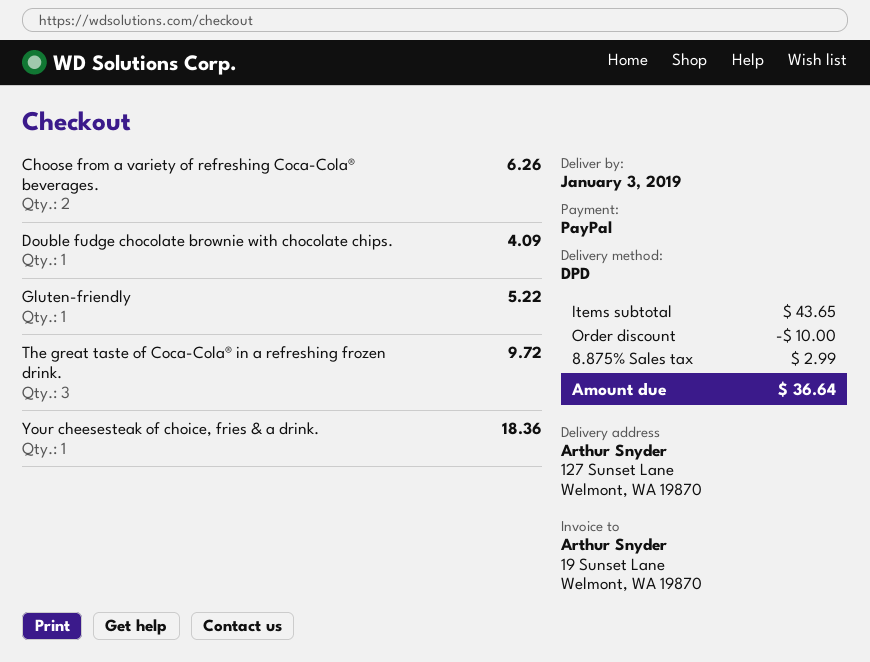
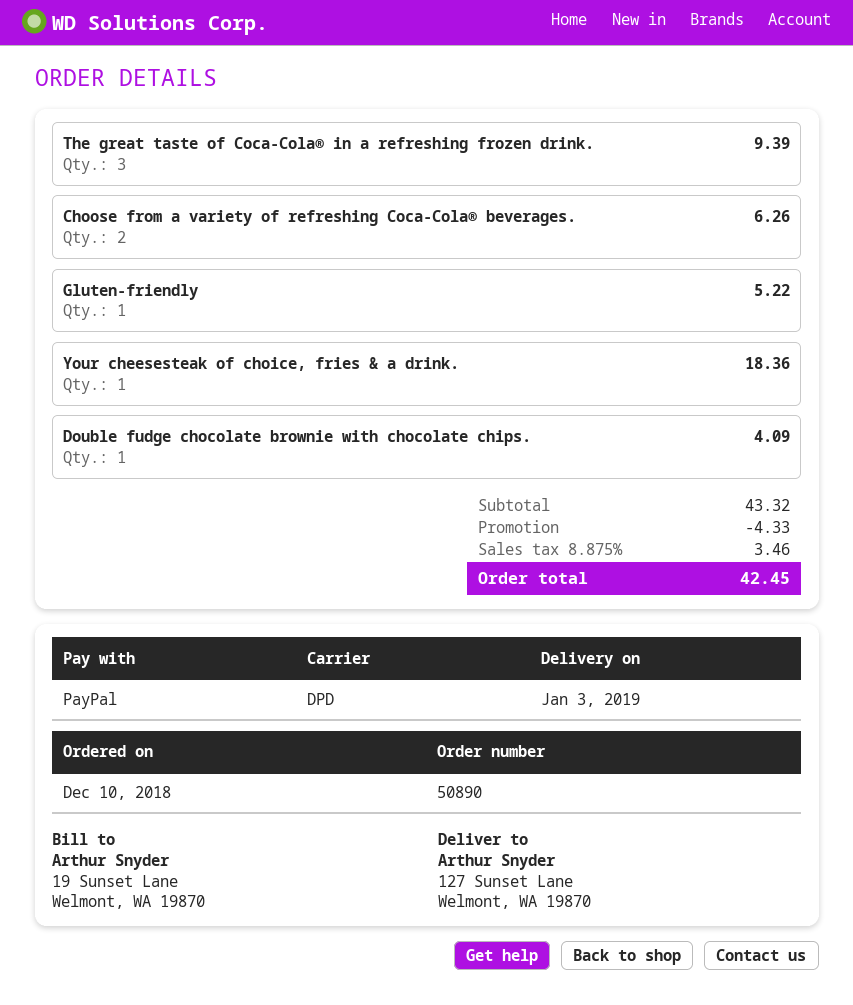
The great taste of Coca-Cola® in a refreshing frozen drink.: 3 for 9.72 -> 3 for 9.39
subtotal: 43.65 -> 43.32
discount: 10.00 -> 4.33
tax: 8.875% = 2.99 -> 8.875% = 3.46
total: 36.64 -> 42.45

